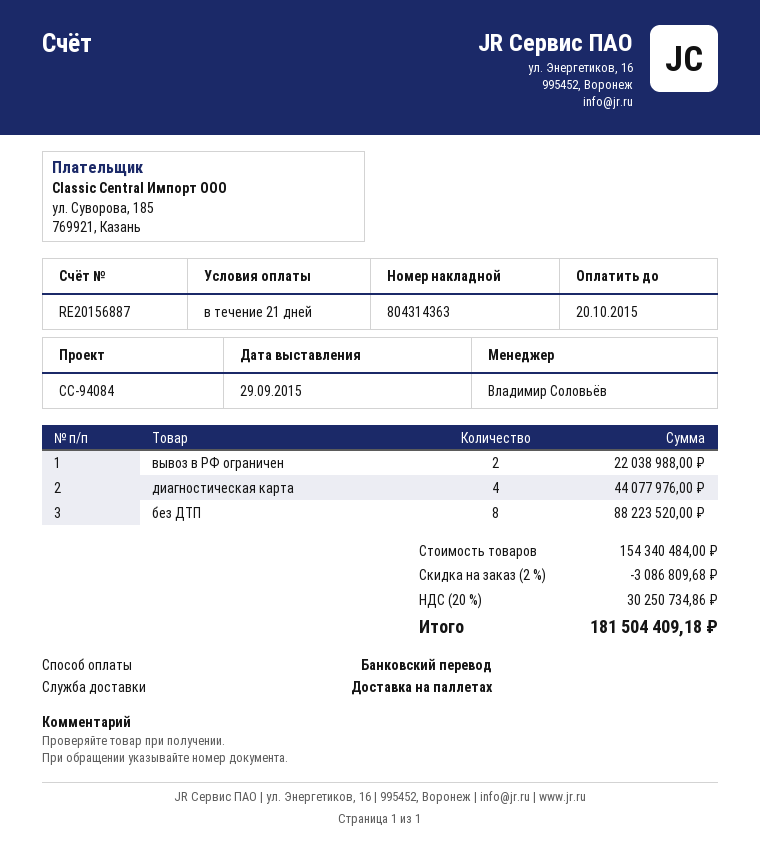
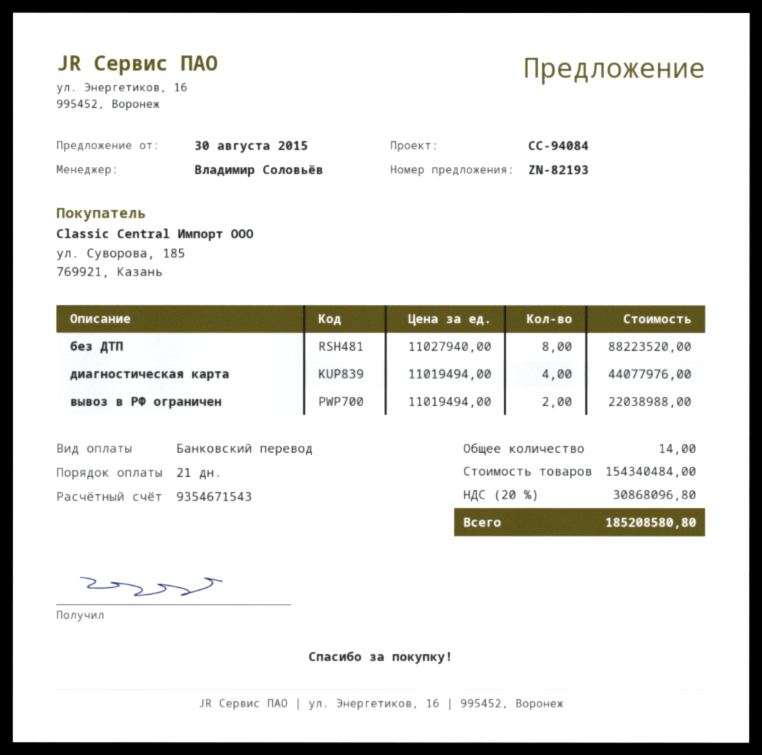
discount: 2% = 3086809.68 -> none
tax: 20% = 30250734.86 -> 20% = 30868096.80
total: 181504409.18 -> 185208580.80

